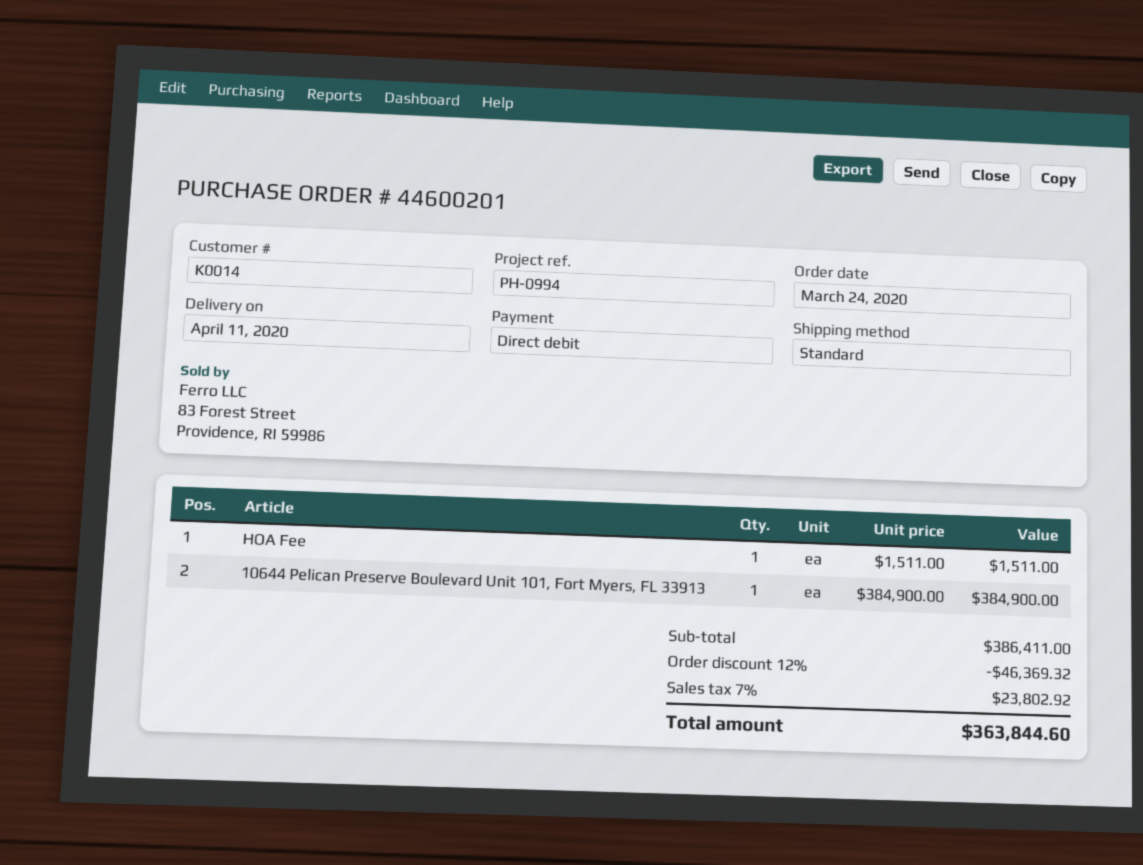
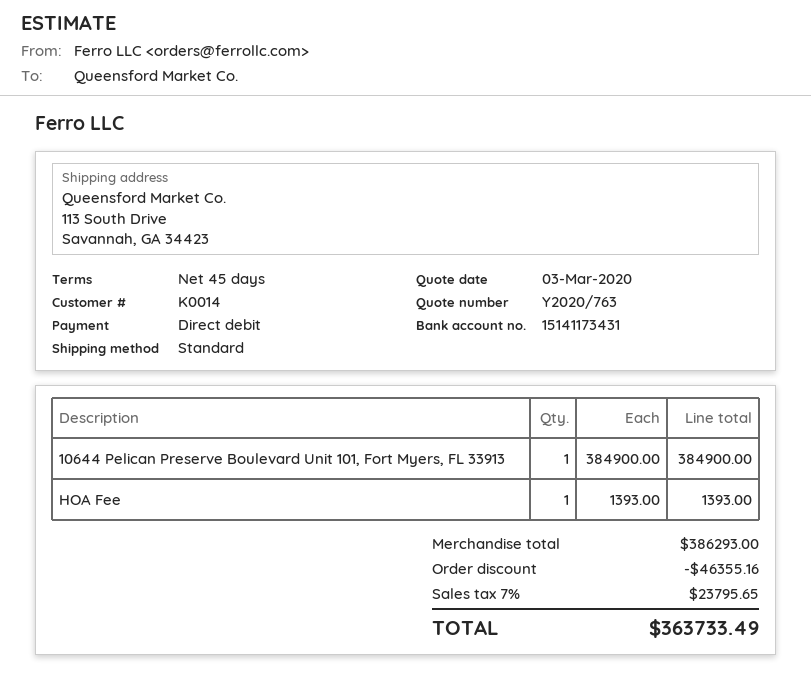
HOA Fee: 1 x 1511.00 = 1511.00 -> 1 x 1393.00 = 1393.00
subtotal: 386411.00 -> 386293.00
discount: 46369.32 -> 46355.16
tax: 7% = 23802.92 -> 7% = 23795.65
total: 363844.60 -> 363733.49

